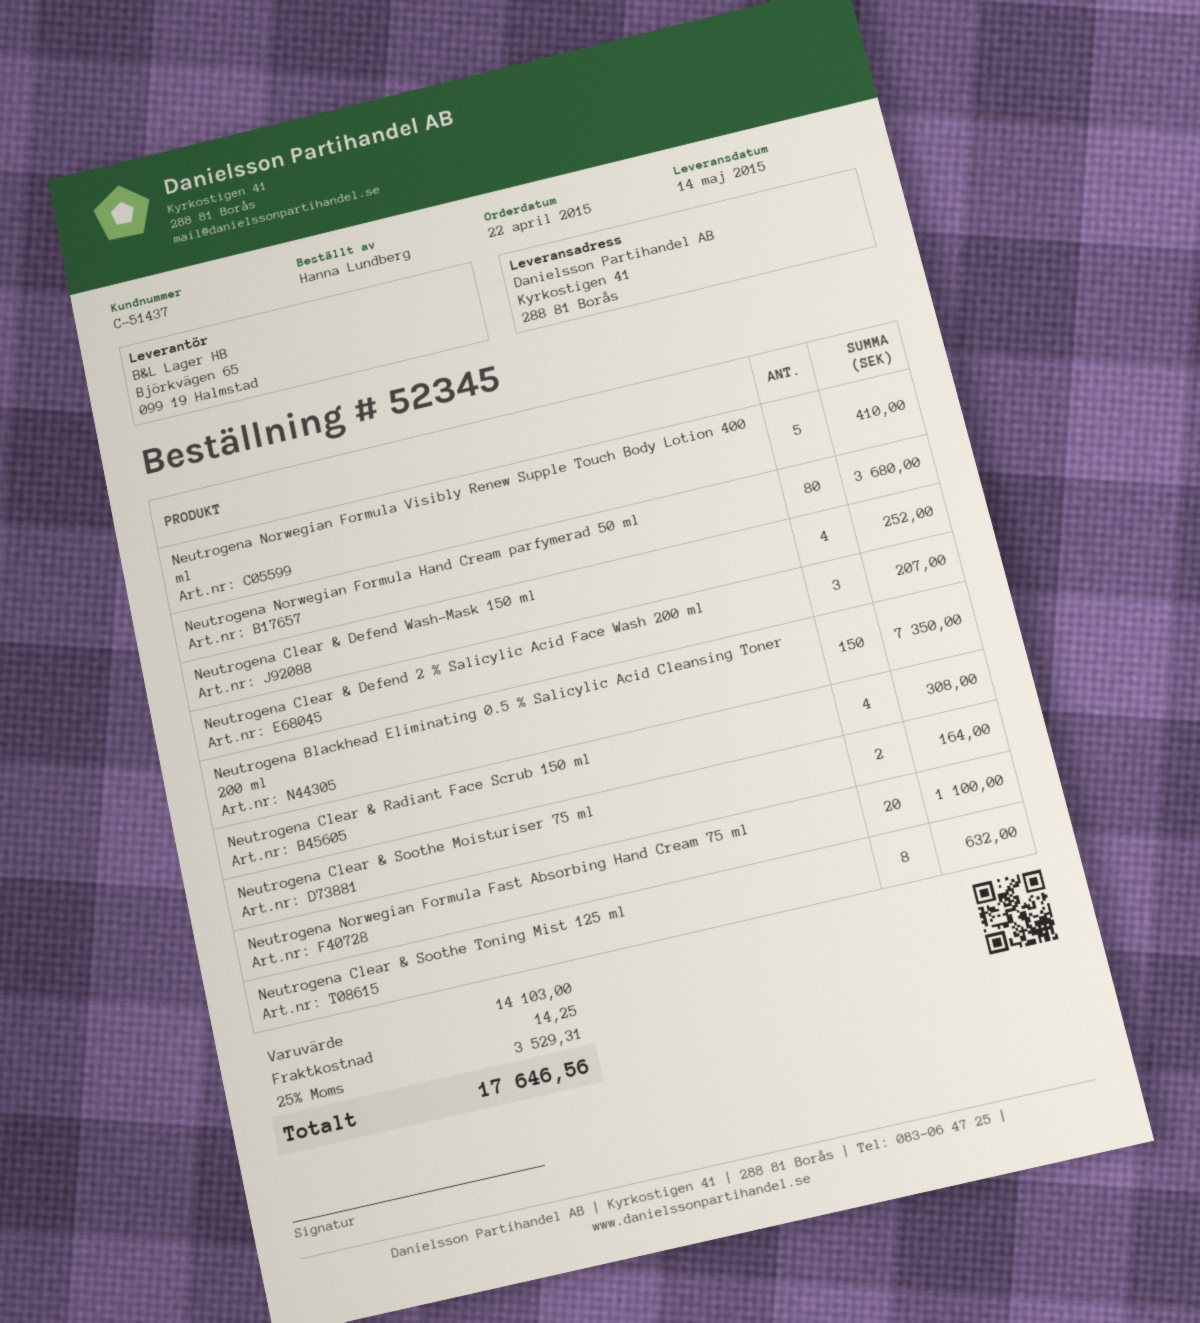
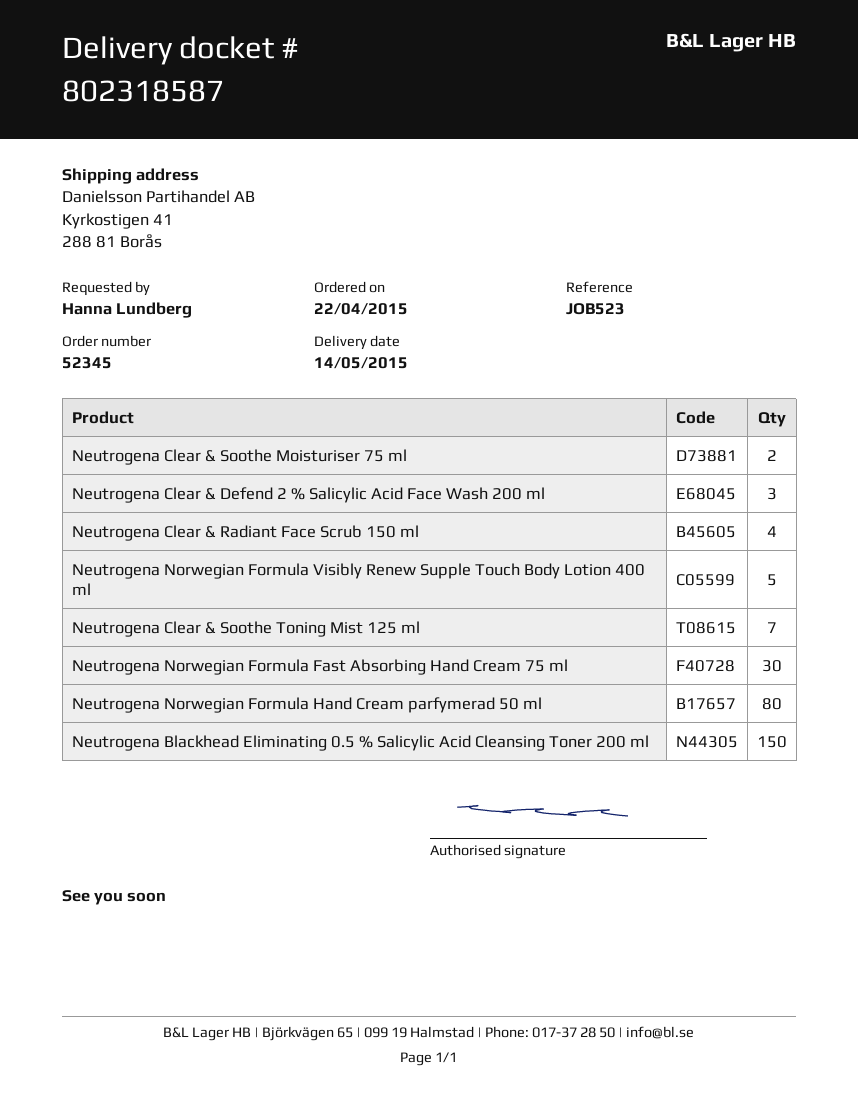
Neutrogena Clear & Defend Wash-Mask 150 ml: 4 -> none
Neutrogena Norwegian Formula Fast Absorbing Hand Cream 75 ml: 20 -> 30
Neutrogena Clear & Soothe Toning Mist 125 ml: 8 -> 7

